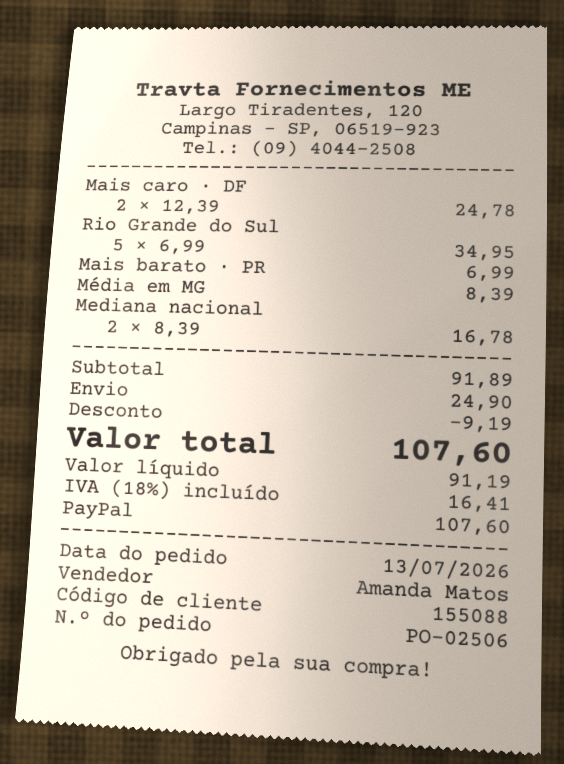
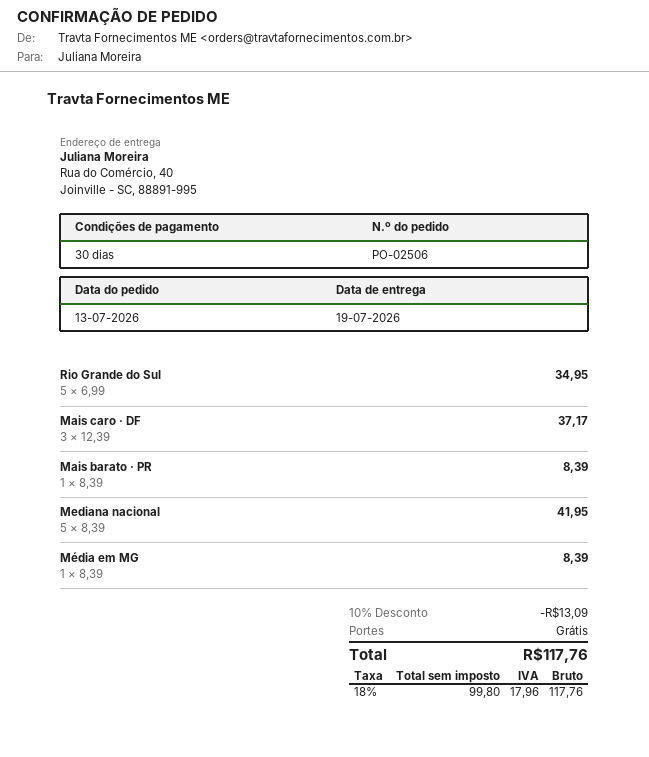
Mais caro · DF: 2 x 12.39 = 24.78 -> 3 x 12.39 = 37.17
Mais barato · PR: 1 x 6.99 = 6.99 -> 1 x 8.39 = 8.39
Mediana nacional: 2 x 8.39 = 16.78 -> 5 x 8.39 = 41.95
discount: 9.19 -> 13.09
shipping: 24.90 -> 0.00
net: 91.19 -> 99.80
tax: 18% = 16.41 -> 18% = 17.96
total: 107.60 -> 117.76

